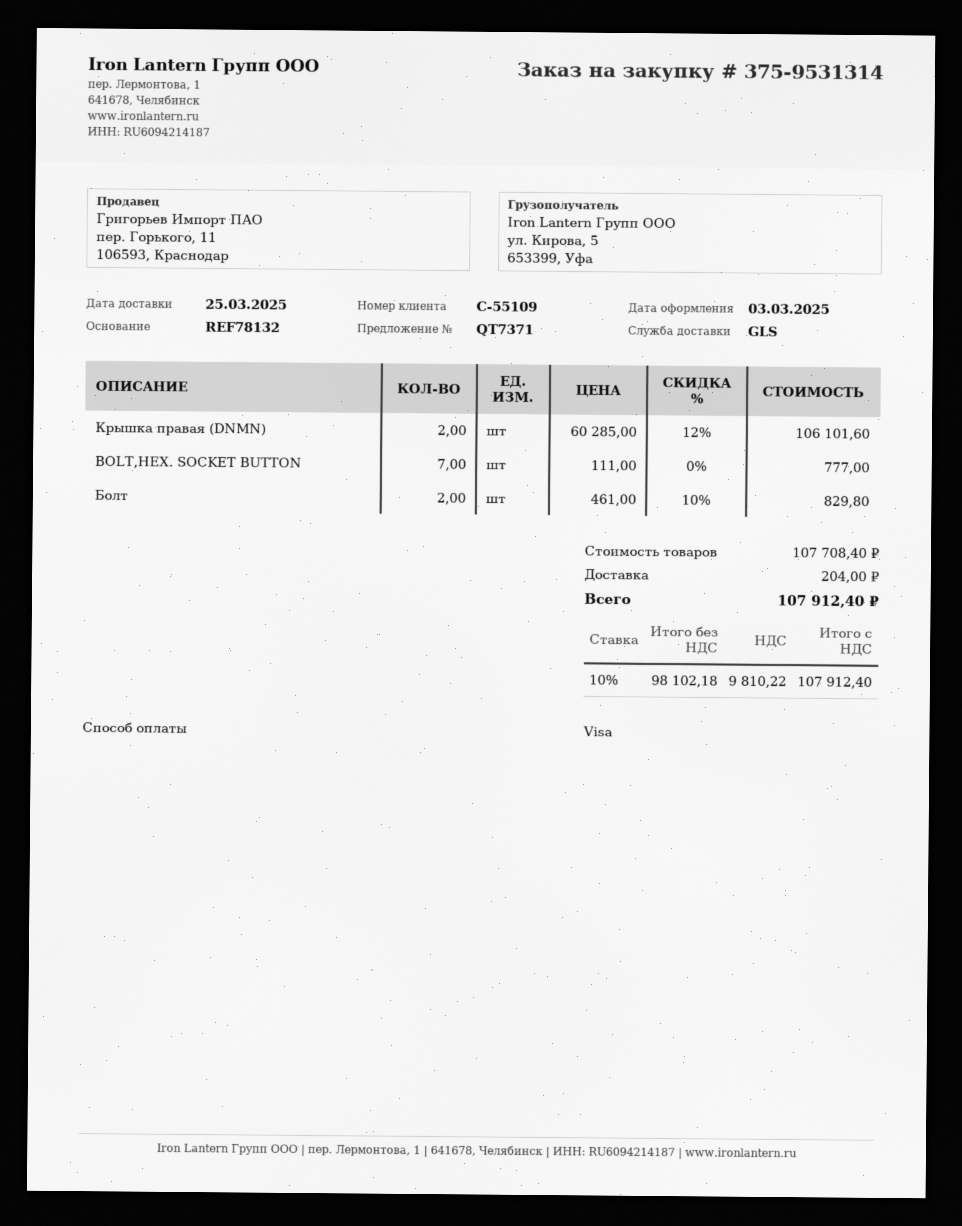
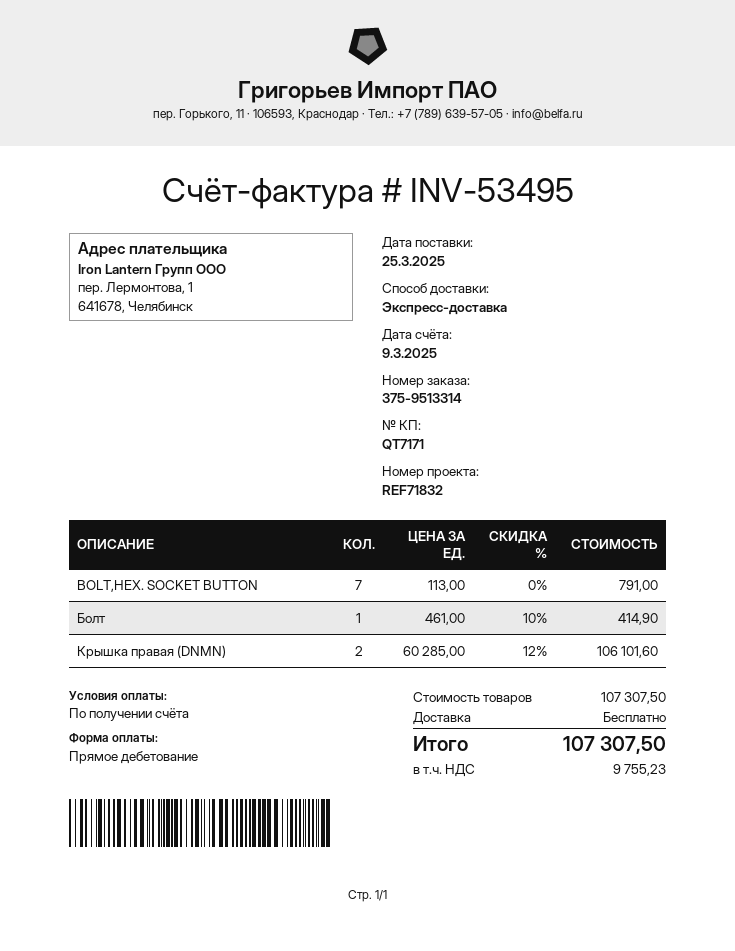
quote number: QT7371 -> QT7171
order number: 375-9531314 -> 375-9513314
reference: REF78132 -> REF71832
payment method: Visa -> direct debit
shipping method: GLS -> express
BOLT,HEX. SOCKET BUTTON: 7 x 111.00 = 777.00 -> 7 x 113.00 = 791.00
Болт: 2 x 461.00 - 10% = 829.80 -> 1 x 461.00 - 10% = 414.90
subtotal: 107708.40 -> 107307.50
shipping: 204.00 -> 0.00
tax: 9810.22 -> 9755.23
total: 107912.40 -> 107307.50

